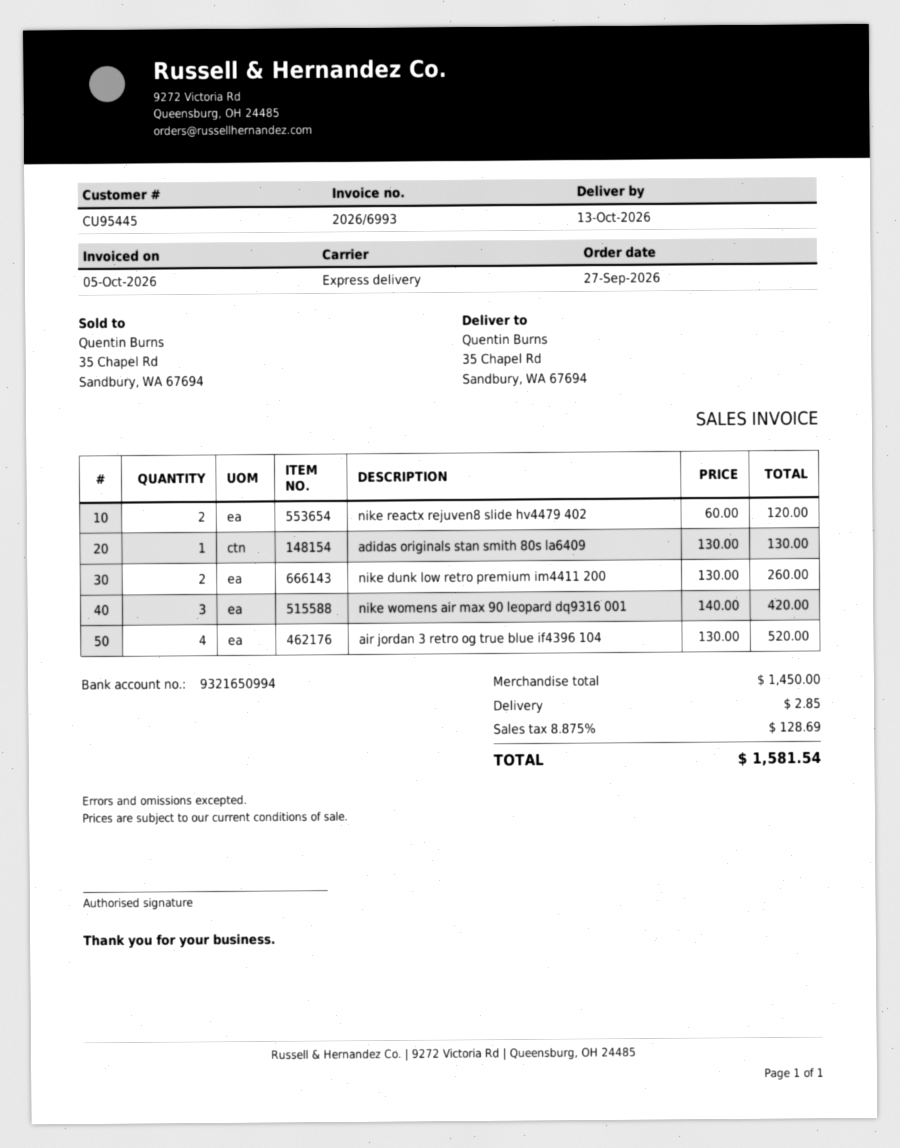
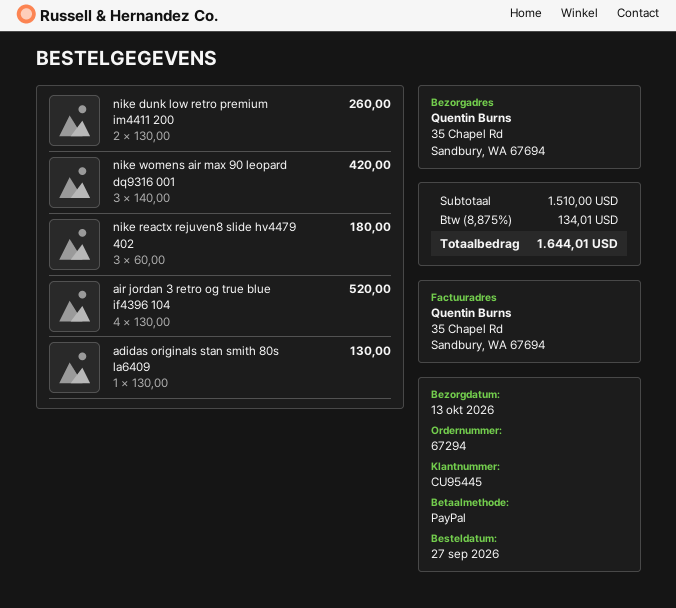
nike reactx rejuven8 slide hv4479 402: 2 x 60.00 = 120.00 -> 3 x 60.00 = 180.00
subtotal: 1450.00 -> 1510.00
shipping: 2.85 -> none
tax: 8.875% = 128.69 -> 8.875% = 134.01
total: 1581.54 -> 1644.01

